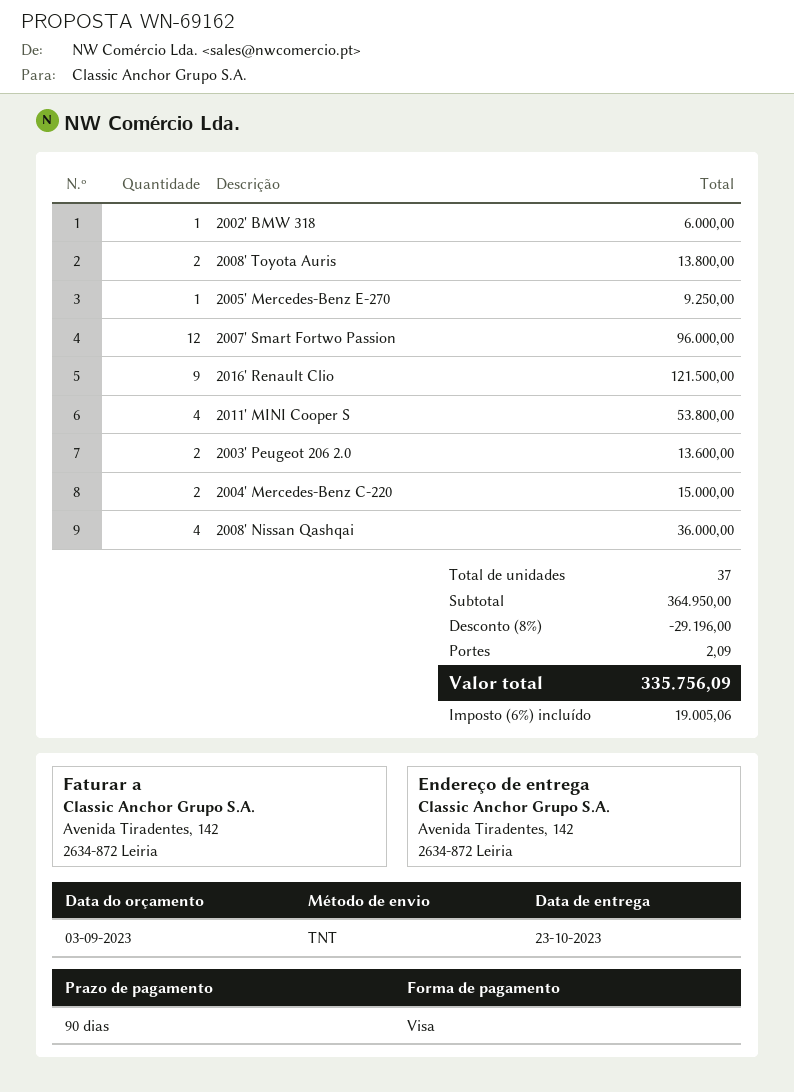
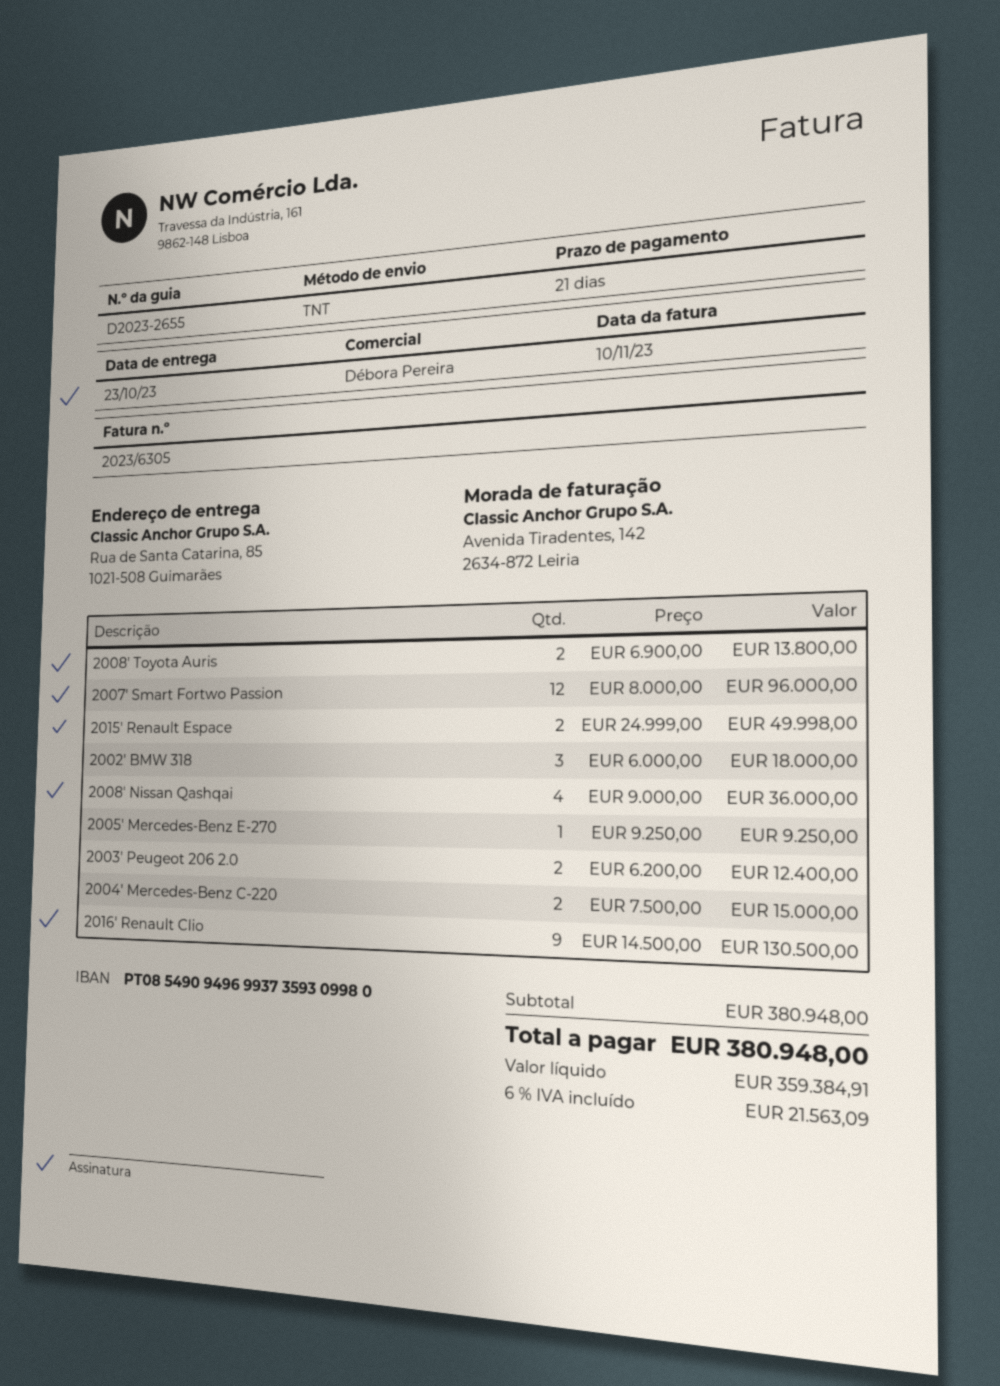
payment terms: 90 days -> 21 days
ship to: Avenida Tiradentes, 142, 2634-872 Leiria -> Rua de Santa Catarina, 85, 1021-508 Guimarães
2002' BMW 318: 1 for 6000.00 -> 3 for 18000.00
2016' Renault Clio: 9 for 121500.00 -> 9 for 130500.00
2011' MINI Cooper S: 4 for 53800.00 -> none
2003' Peugeot 206 2.0: 2 for 13600.00 -> 2 for 12400.00
2015' Renault Espace: none -> 2 for 49998.00
subtotal: 364950.00 -> 380948.00
discount: 8% = 29196.00 -> none
shipping: 2.09 -> none
tax: 6% = 19005.06 -> 6% = 21563.09
total: 335756.09 -> 380948.00

